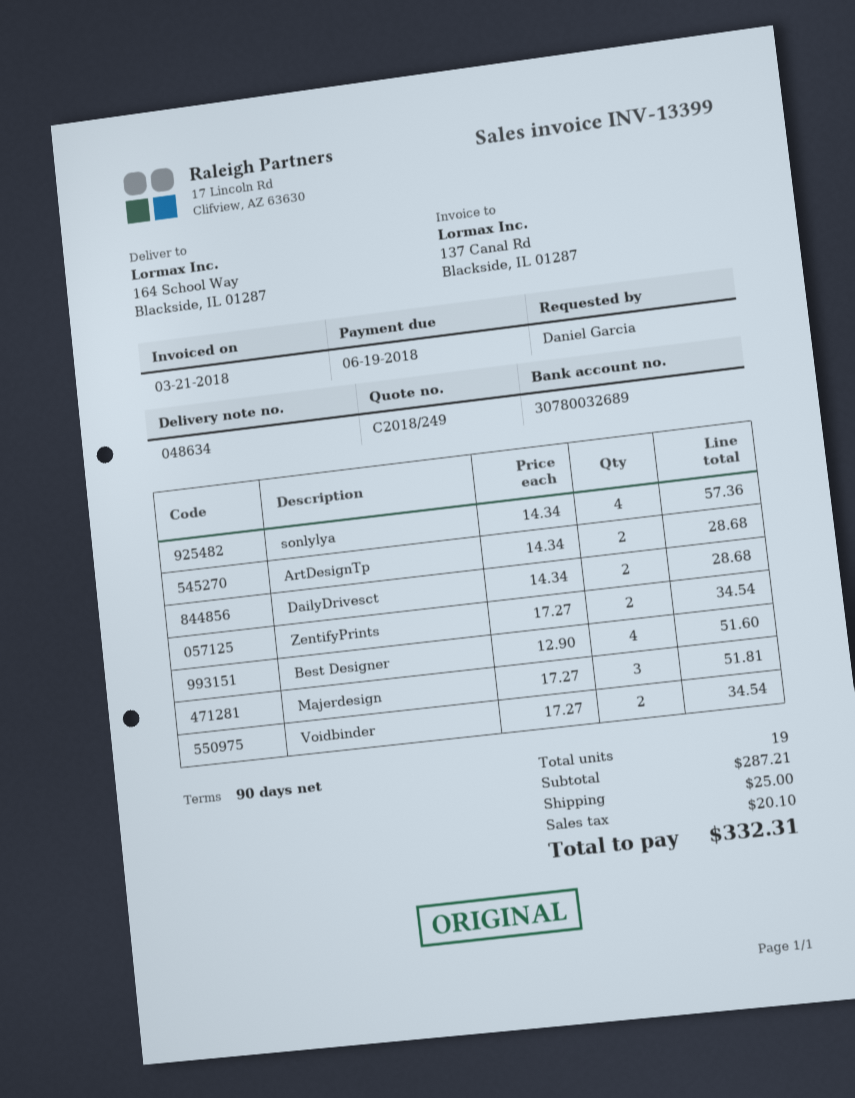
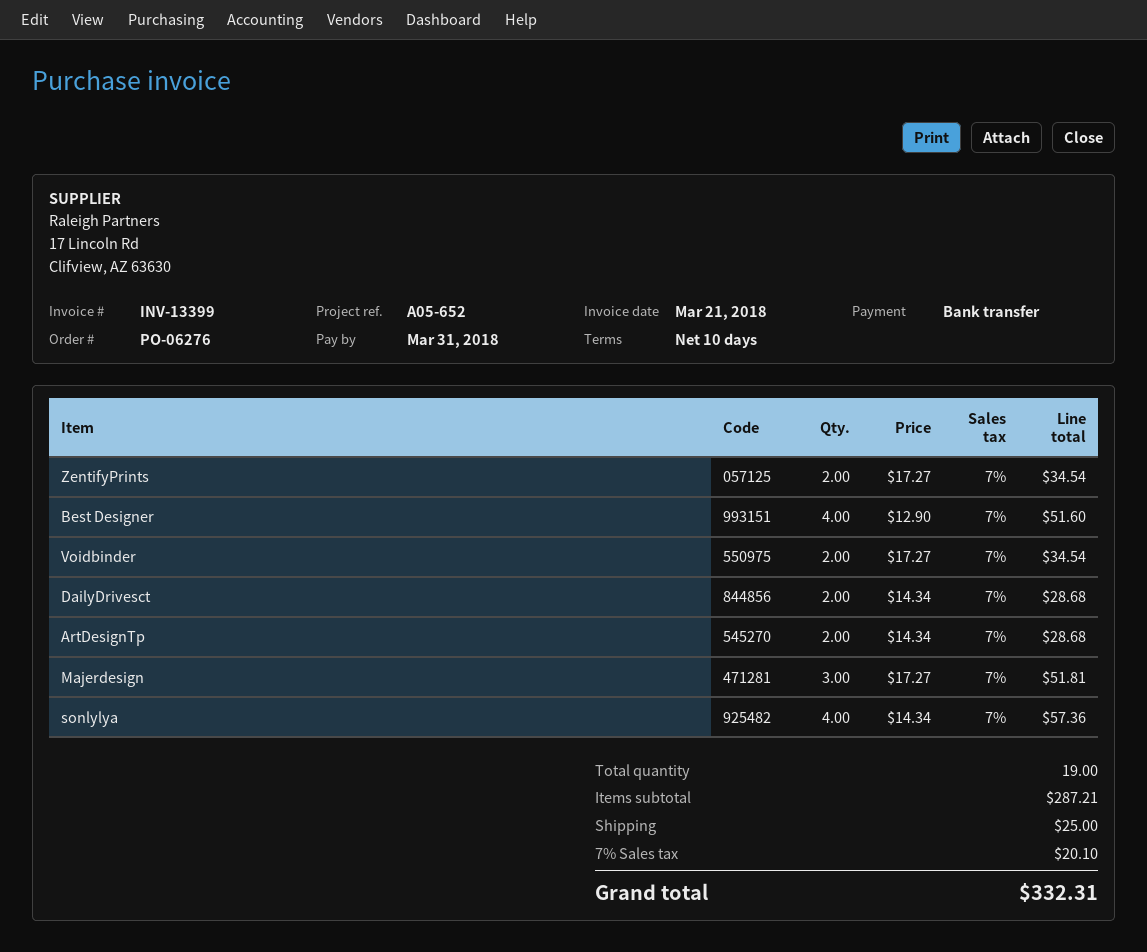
payment terms: 90 days -> 10 days
due date: 2018-06-19 -> 2018-03-31

